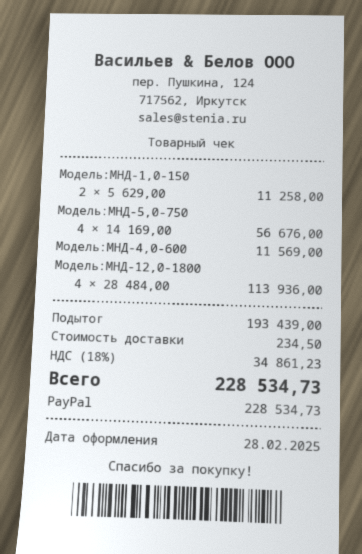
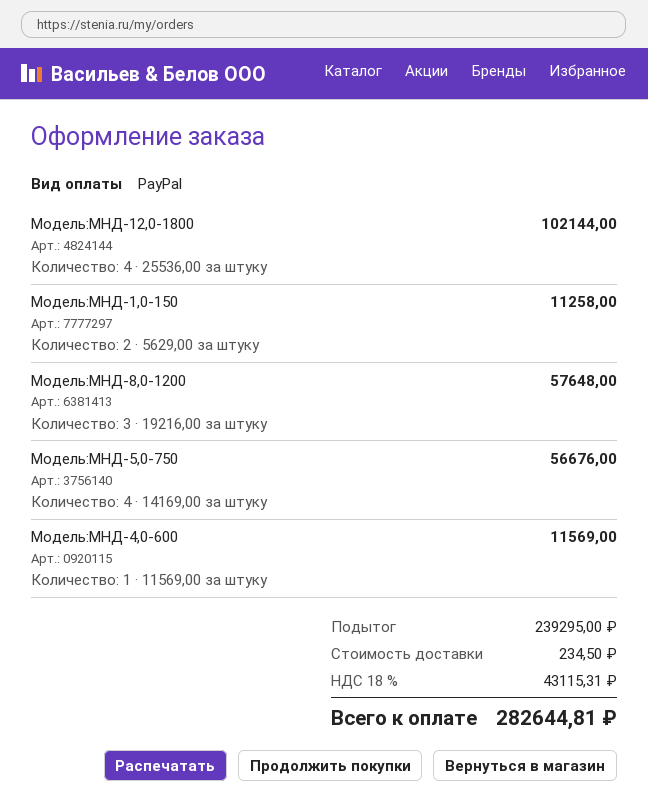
Модель:МНД-12,0-1800: 4 x 28484.00 = 113936.00 -> 4 x 25536.00 = 102144.00
Модель:МНД-8,0-1200: none -> 3 x 19216.00 = 57648.00
subtotal: 193439.00 -> 239295.00
tax: 18% = 34861.23 -> 18% = 43115.31
total: 228534.73 -> 282644.81

